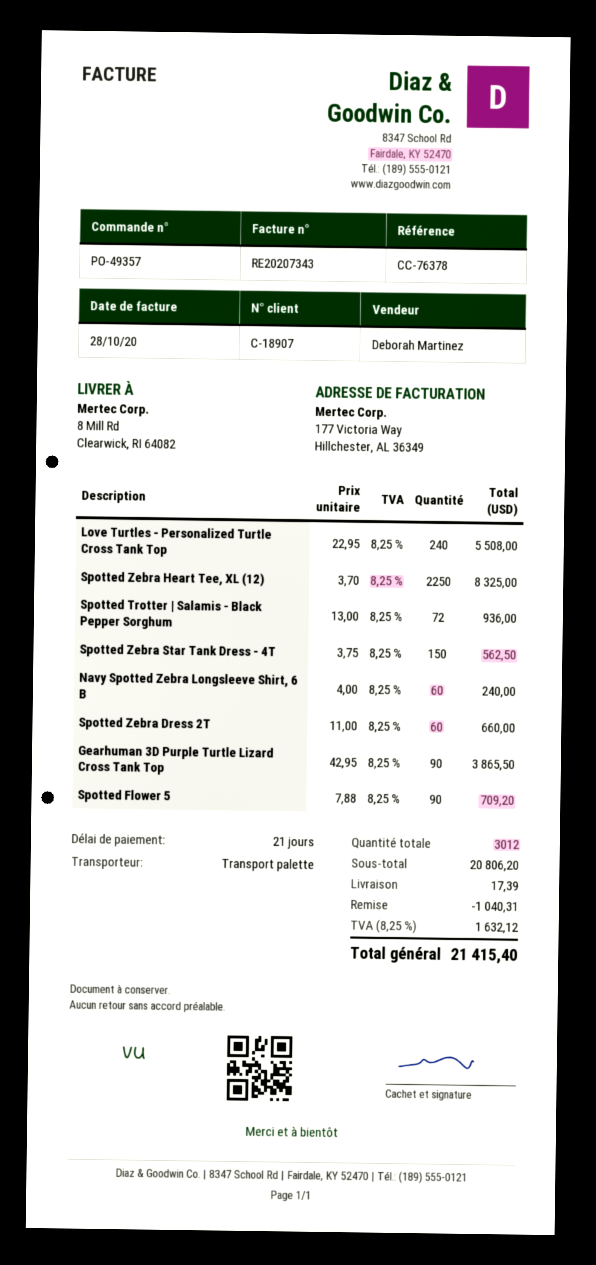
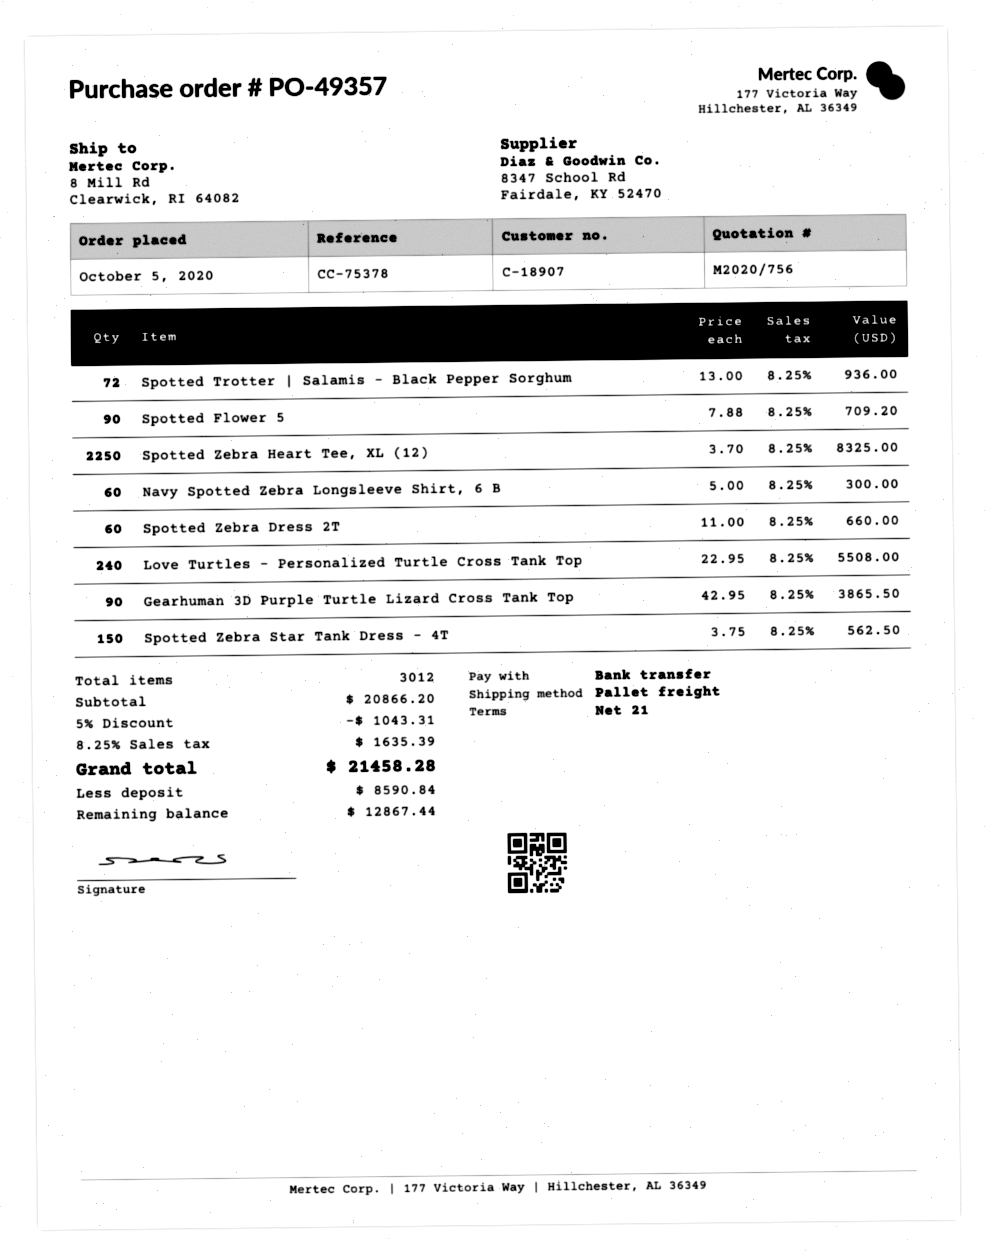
reference: CC-76378 -> CC-75378
Navy Spotted Zebra Longsleeve Shirt, 6 B: 60 x 4.00 = 240.00 -> 60 x 5.00 = 300.00
subtotal: 20806.20 -> 20866.20
discount: 1040.31 -> 1043.31
shipping: 17.39 -> none
tax: 8.25% = 1632.12 -> 8.25% = 1635.39
total: 21415.40 -> 21458.28

